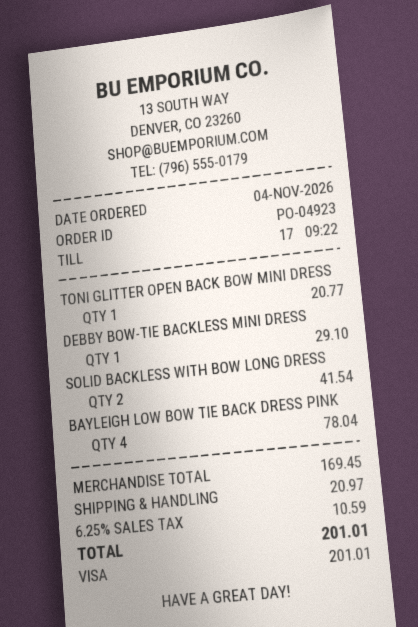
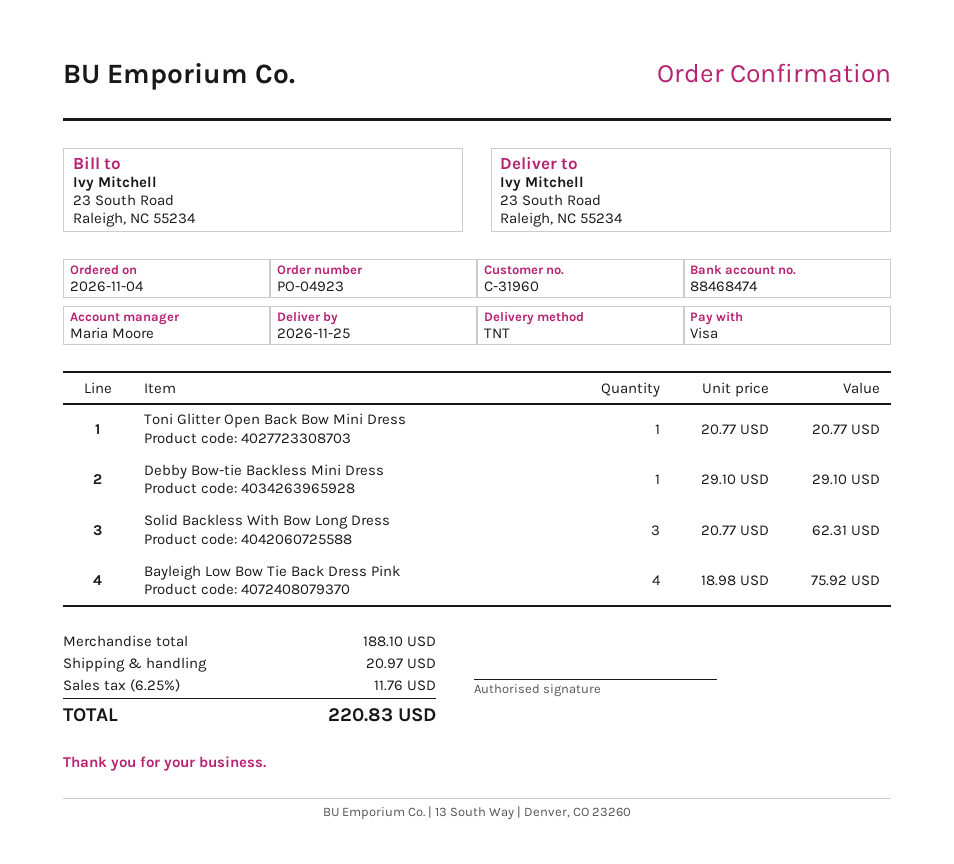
SOLID BACKLESS WITH BOW LONG DRESS: 2 for 41.54 -> 3 for 62.31
BAYLEIGH LOW BOW TIE BACK DRESS PINK: 4 for 78.04 -> 4 for 75.92
subtotal: 169.45 -> 188.10
tax: 6.25% = 10.59 -> 6.25% = 11.76
total: 201.01 -> 220.83

